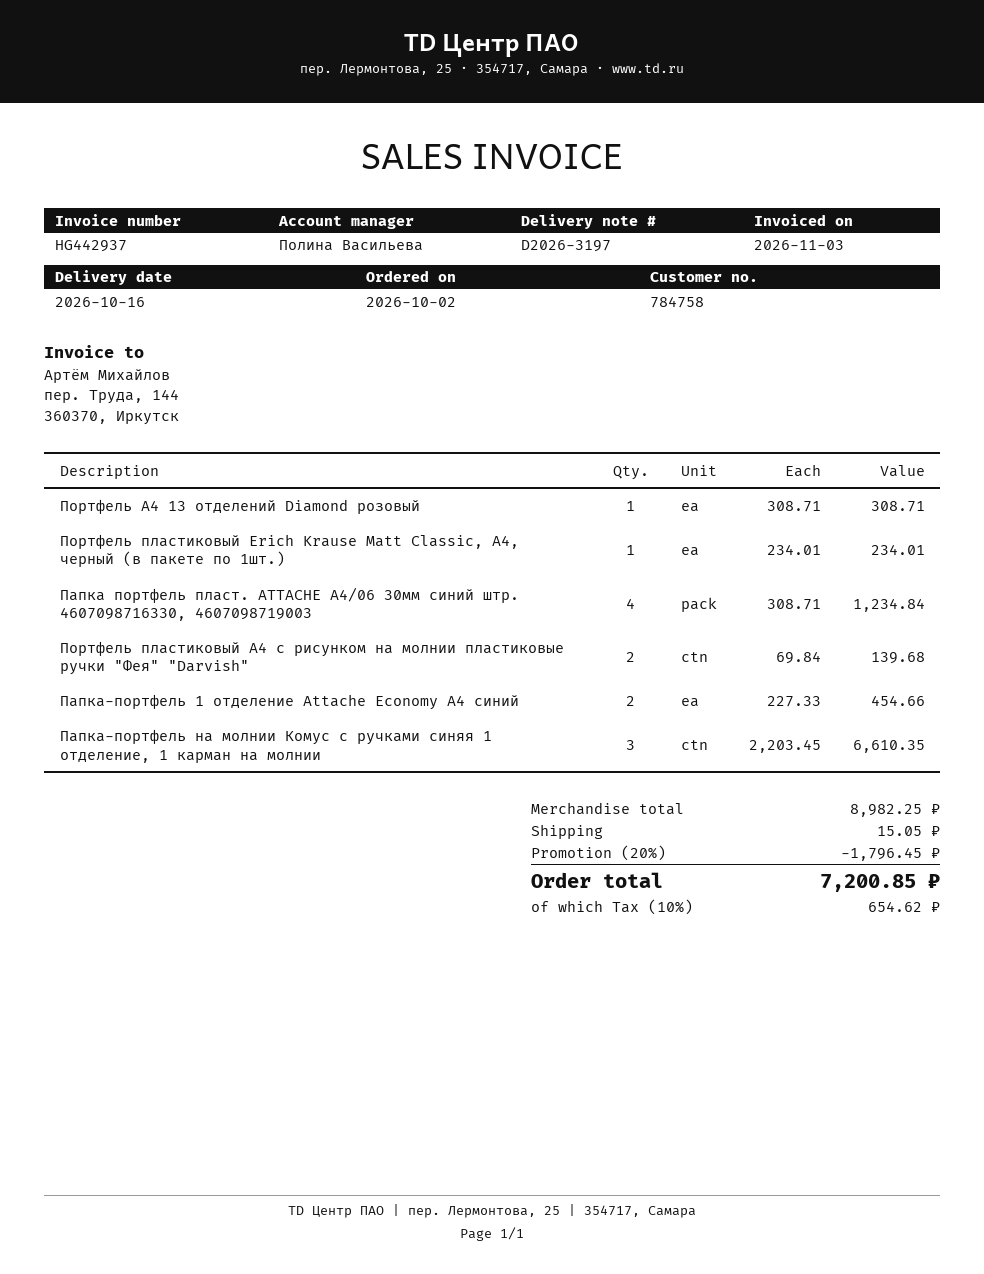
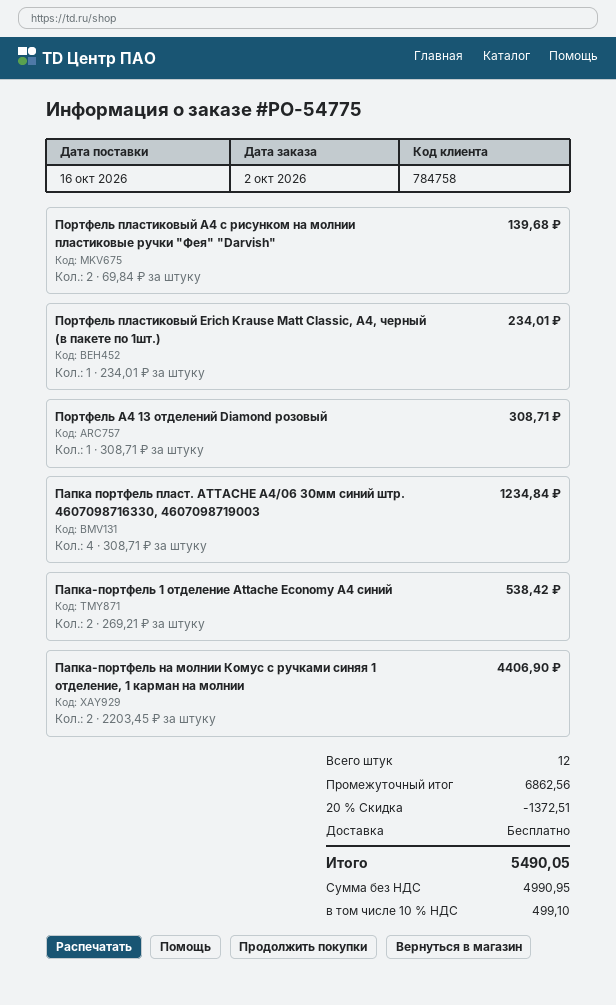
Папка-портфель 1 отделение Attache Economy A4 синий: 2 x 227.33 = 454.66 -> 2 x 269.21 = 538.42
Папка-портфель на молнии Комус с ручками синяя 1 отделение, 1 карман на молнии: 3 x 2203.45 = 6610.35 -> 2 x 2203.45 = 4406.90
subtotal: 8982.25 -> 6862.56
discount: 20% = 1796.45 -> 20% = 1372.51
shipping: 15.05 -> 0.00
tax: 10% = 654.62 -> 10% = 499.10
total: 7200.85 -> 5490.05

